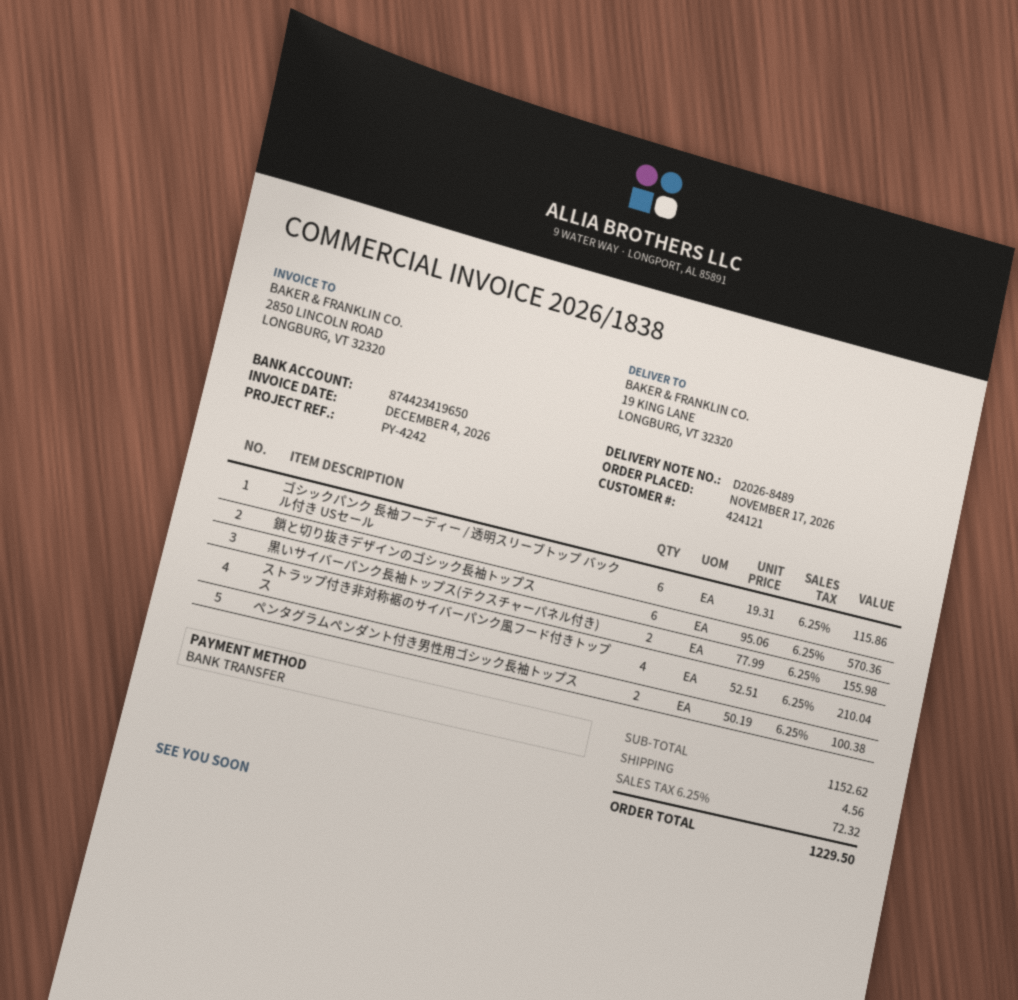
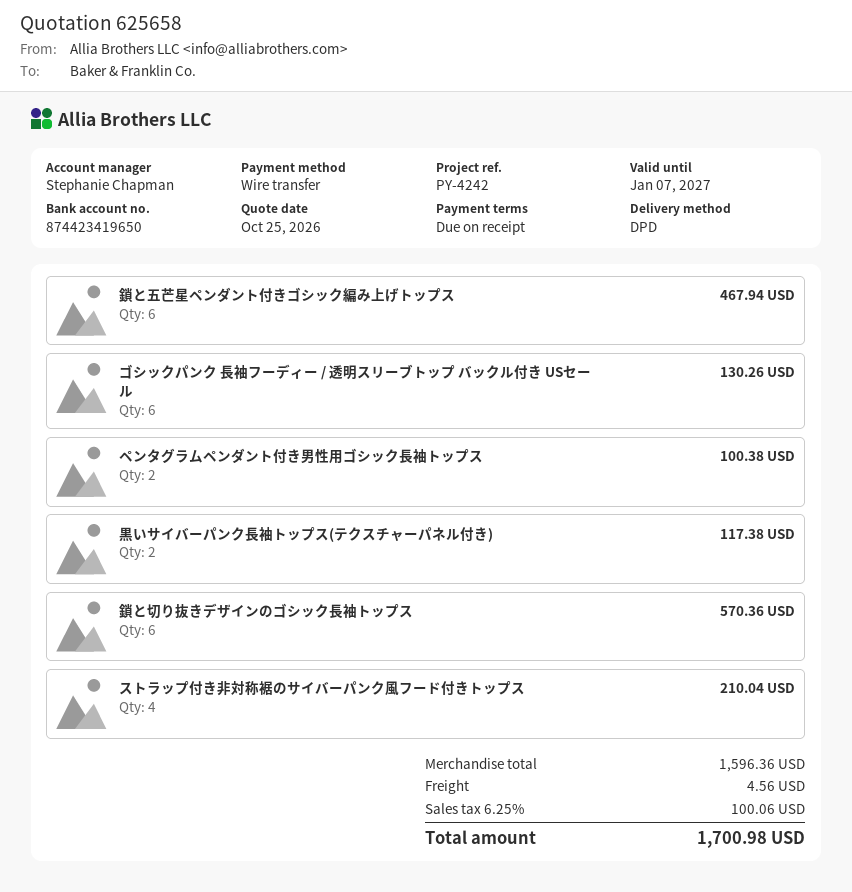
ゴシックパンク 長袖フーディー / 透明スリーブトップ バックル付き USセール: 6 for 115.86 -> 6 for 130.26
黒いサイバーパンク長袖トップス(テクスチャーパネル付き): 2 for 155.98 -> 2 for 117.38
鎖と五芒星ペンダント付きゴシック編み上げトップス: none -> 6 for 467.94
subtotal: 1152.62 -> 1596.36
tax: 6.25% = 72.32 -> 6.25% = 100.06
total: 1229.50 -> 1700.98

